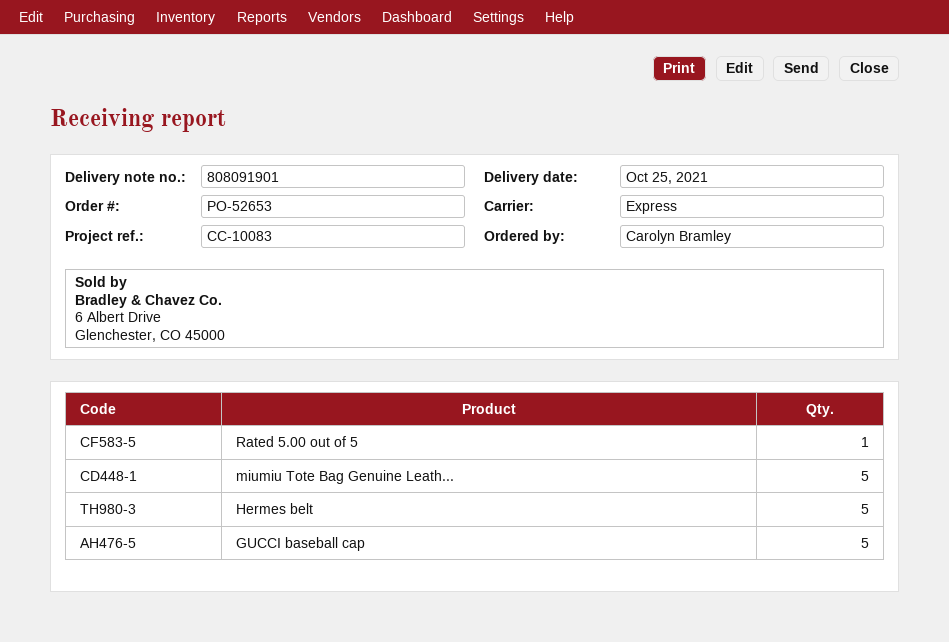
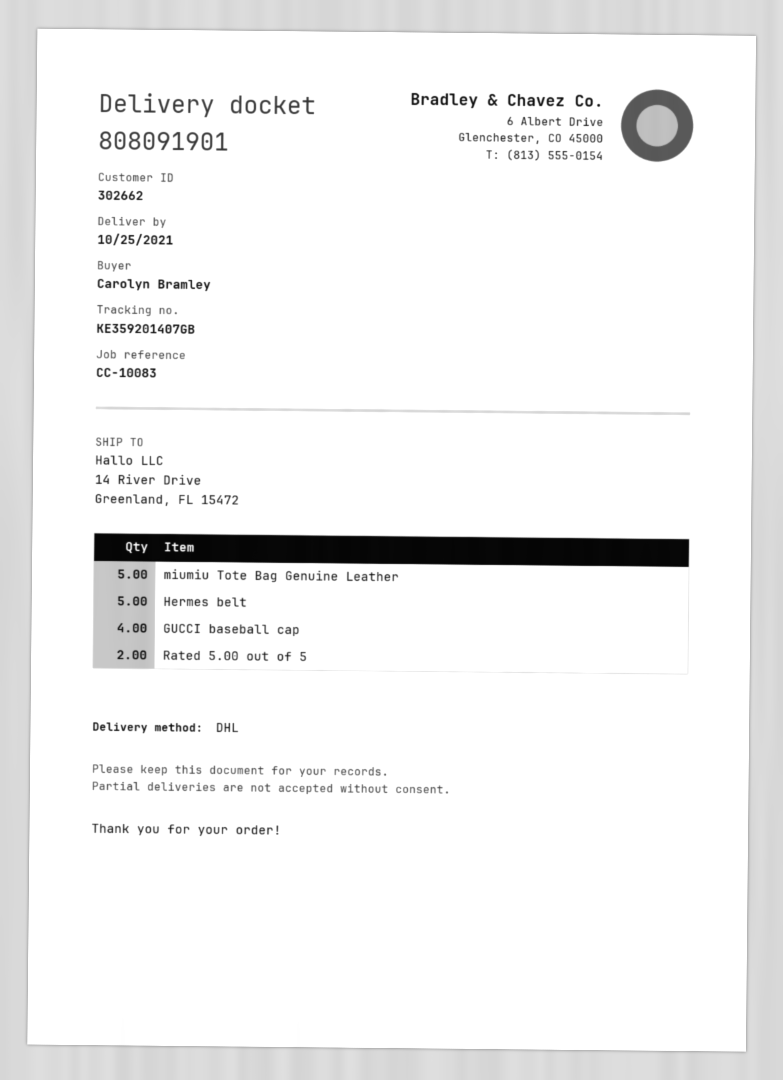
shipping method: express -> DHL
Rated 5.00 out of 5: 1 -> 2
GUCCI baseball cap: 5 -> 4

